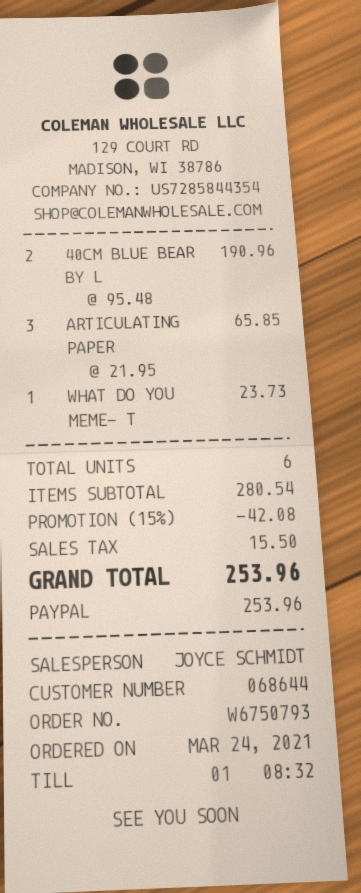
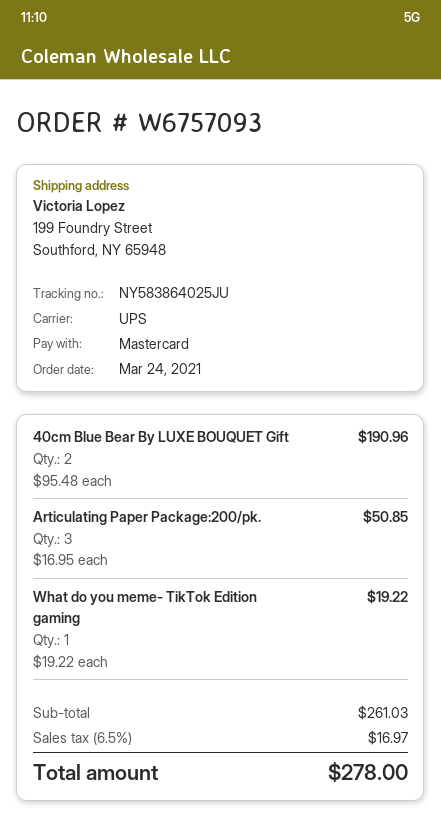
order number: W6750793 -> W6757093
payment method: PayPal -> Mastercard
ARTICULATING PAPER: 3 x 21.95 = 65.85 -> 3 x 16.95 = 50.85
WHAT DO YOU MEME- T: 1 x 23.73 = 23.73 -> 1 x 19.22 = 19.22
subtotal: 280.54 -> 261.03
discount: 15% = 42.08 -> none
tax: 15.50 -> 16.97
total: 253.96 -> 278.00

